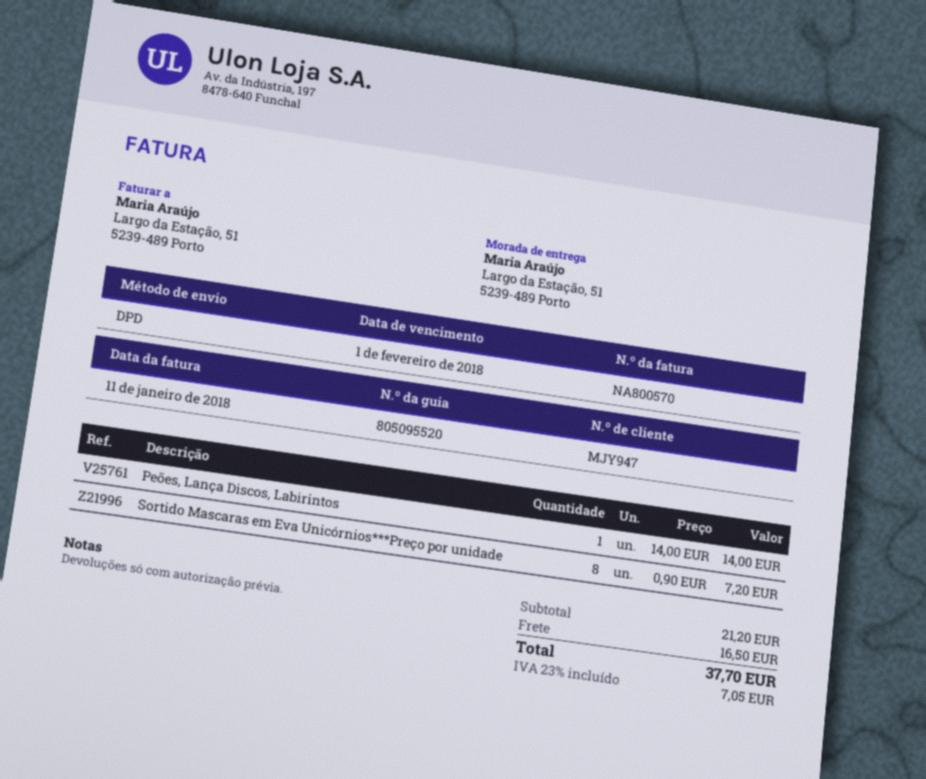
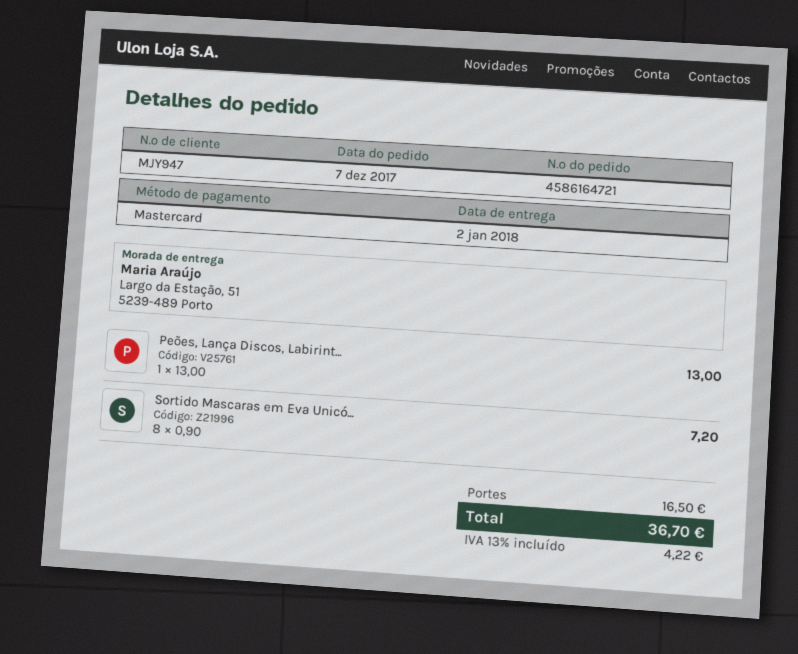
Peões, Lança Discos, Labirintos: 1 x 14.00 = 14.00 -> 1 x 13.00 = 13.00
tax: 23% = 7.05 -> 13% = 4.22
total: 37.70 -> 36.70

